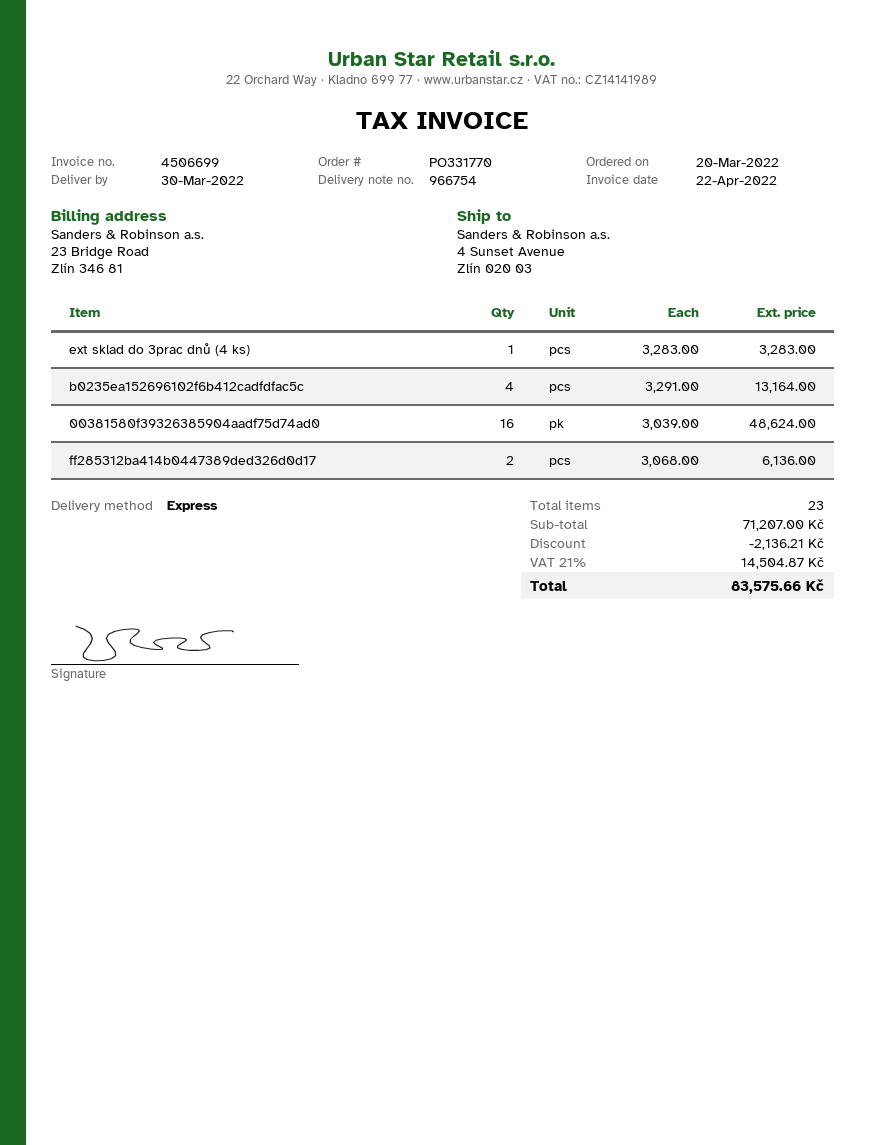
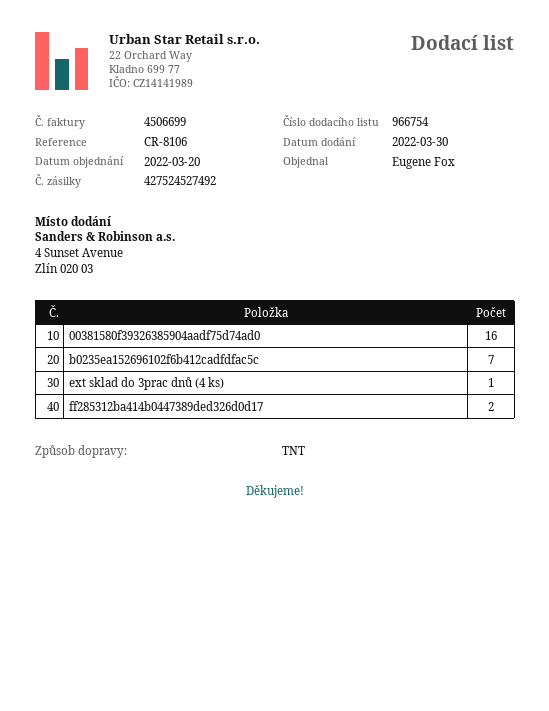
shipping method: express -> TNT
b0235ea152696102f6b412cadfdfac5c: 4 -> 7

